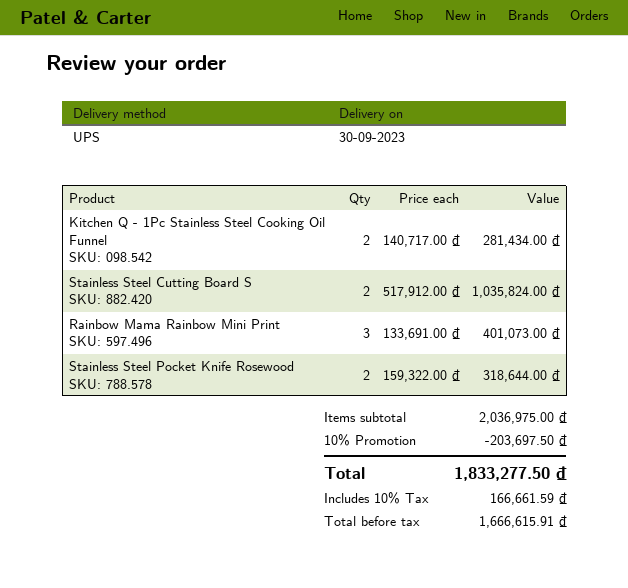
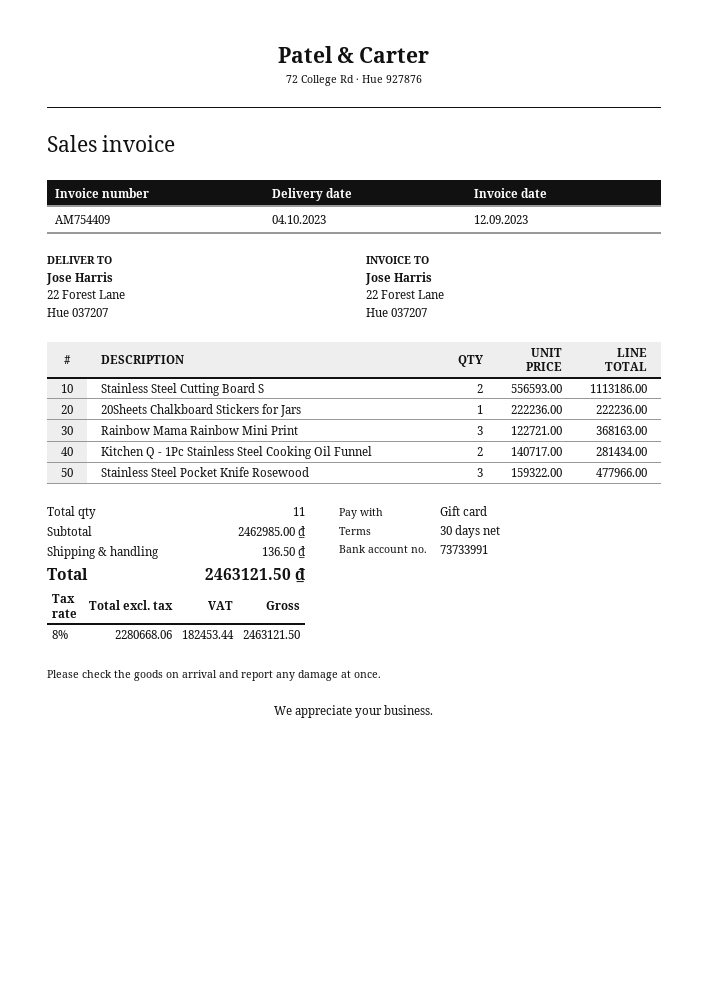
delivery date: 2023-09-30 -> 2023-10-04
Stainless Steel Cutting Board S: 2 x 517912.00 = 1035824.00 -> 2 x 556593.00 = 1113186.00
Rainbow Mama Rainbow Mini Print: 3 x 133691.00 = 401073.00 -> 3 x 122721.00 = 368163.00
Stainless Steel Pocket Knife Rosewood: 2 x 159322.00 = 318644.00 -> 3 x 159322.00 = 477966.00
20Sheets Chalkboard Stickers for Jars: none -> 1 x 222236.00 = 222236.00
subtotal: 2036975.00 -> 2462985.00
discount: 10% = 203697.50 -> none
shipping: none -> 136.50
net: 1666615.91 -> 2280668.06
tax: 10% = 166661.59 -> 8% = 182453.44
total: 1833277.50 -> 2463121.50

